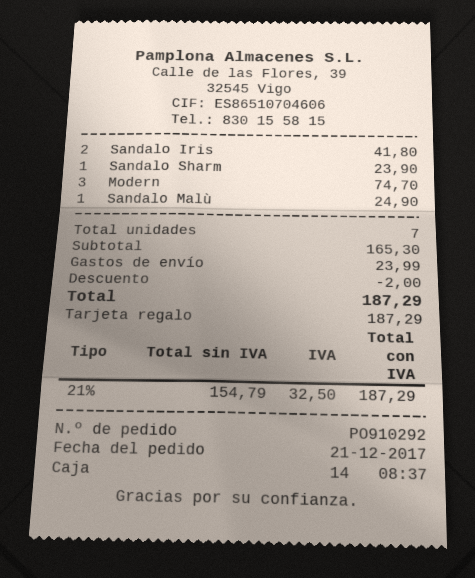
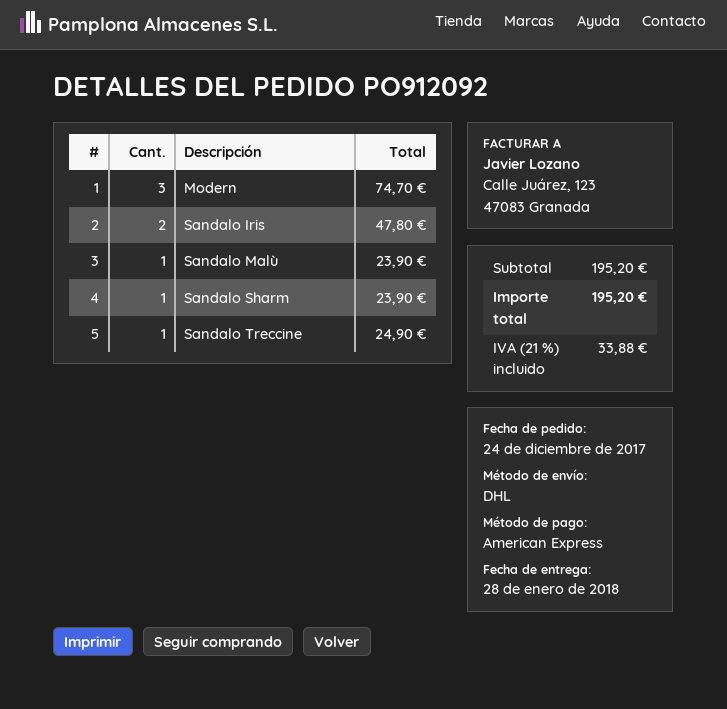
order number: PO910292 -> PO912092
order date: 2017-12-21 -> 2017-12-24
payment method: gift card -> American Express
Sandalo Iris: 2 for 41.80 -> 2 for 47.80
Sandalo Malù: 1 for 24.90 -> 1 for 23.90
Sandalo Treccine: none -> 1 for 24.90
subtotal: 165.30 -> 195.20
discount: 2.00 -> none
shipping: 23.99 -> none
tax: 21% = 32.50 -> 21% = 33.88
total: 187.29 -> 195.20

